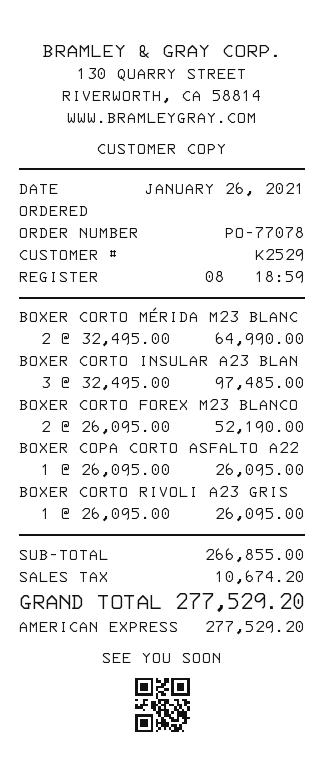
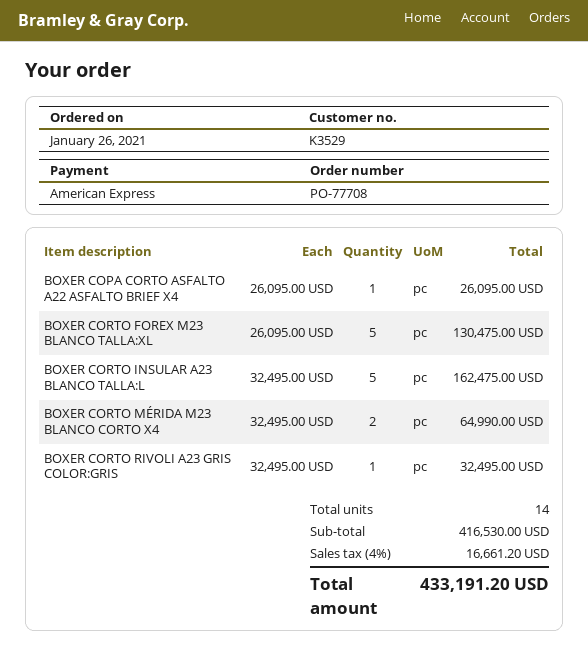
order number: PO-77078 -> PO-77708
customer number: K2529 -> K3529
BOXER CORTO INSULAR A23 BLAN: 3 x 32495.00 = 97485.00 -> 5 x 32495.00 = 162475.00
BOXER CORTO FOREX M23 BLANCO: 2 x 26095.00 = 52190.00 -> 5 x 26095.00 = 130475.00
BOXER CORTO RIVOLI A23 GRIS: 1 x 26095.00 = 26095.00 -> 1 x 32495.00 = 32495.00
subtotal: 266855.00 -> 416530.00
tax: 10674.20 -> 16661.20
total: 277529.20 -> 433191.20

